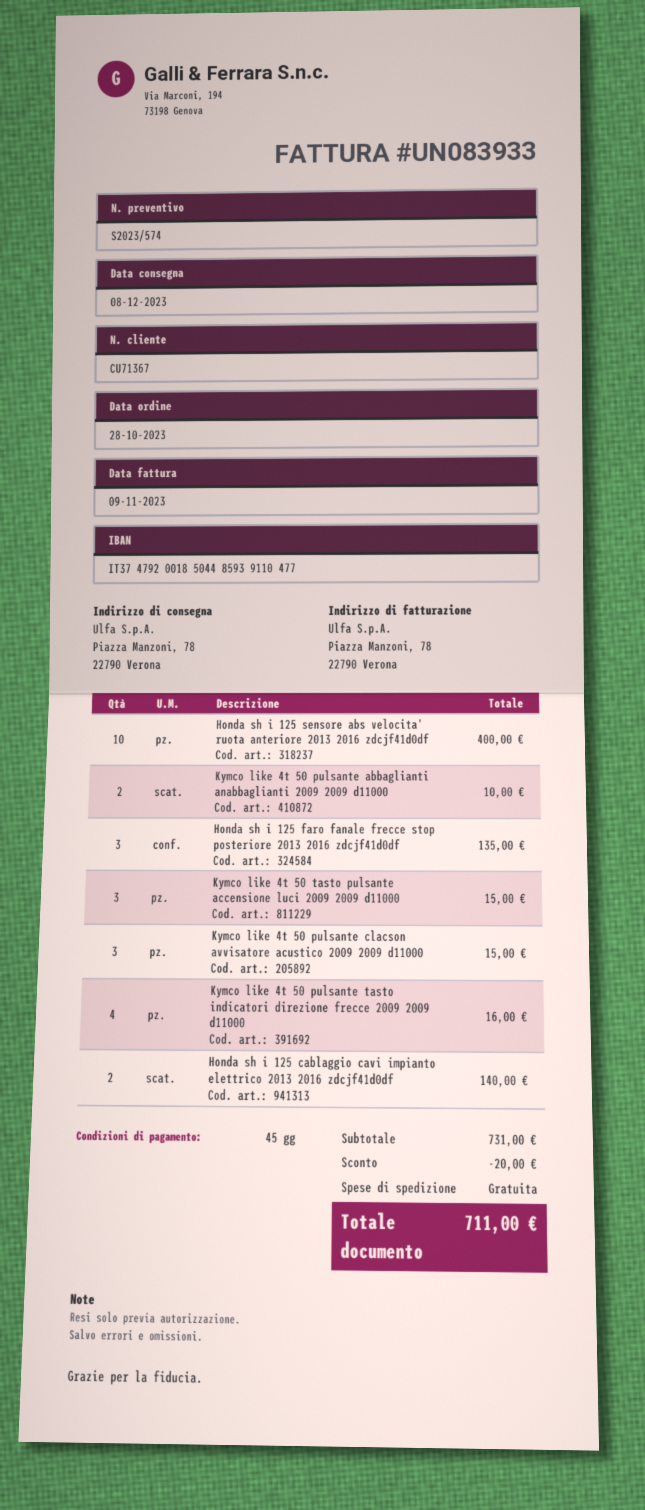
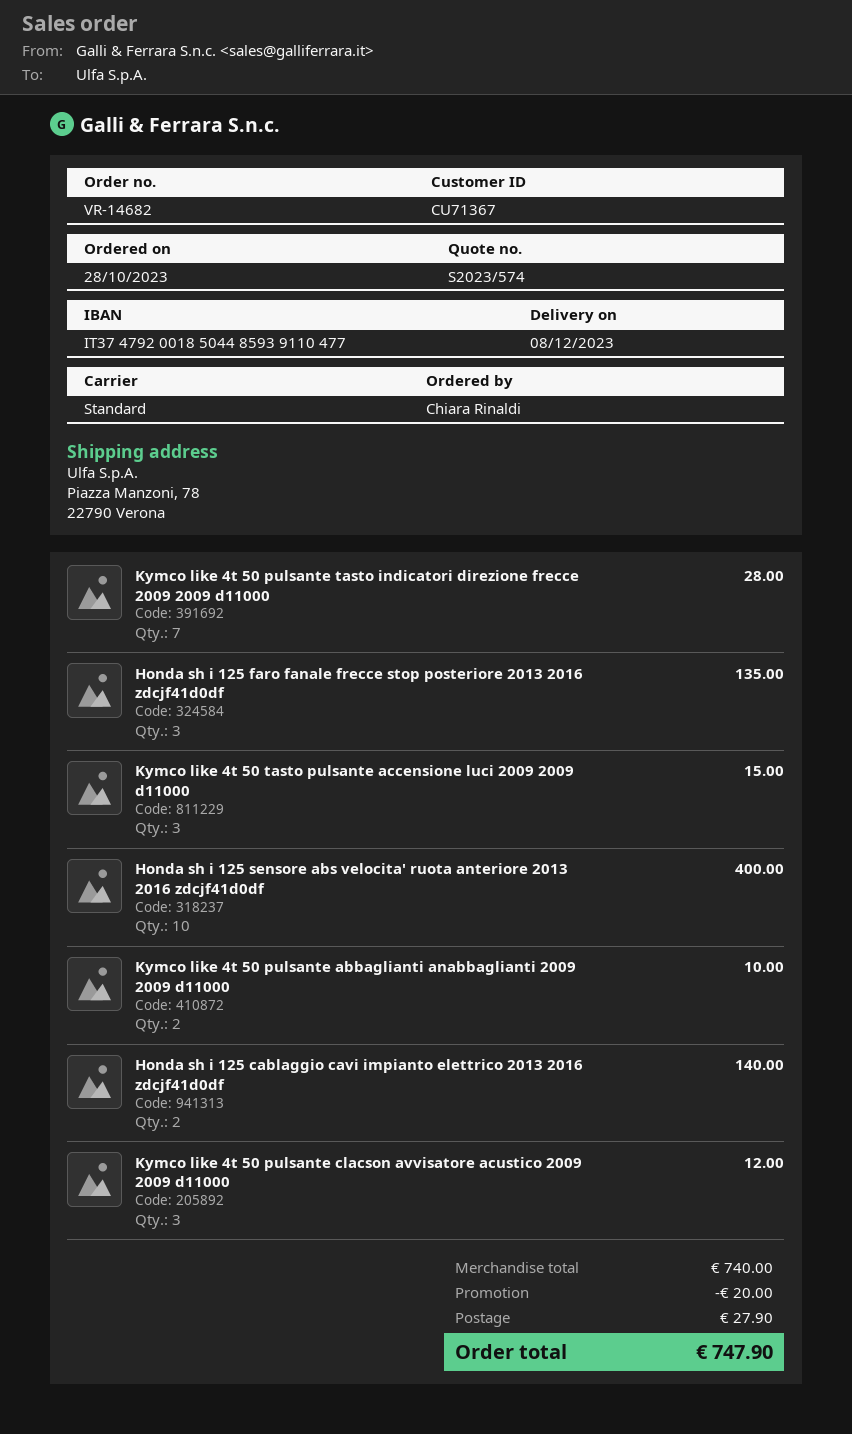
Kymco like 4t 50 pulsante clacson avvisatore acustico 2009 2009 d11000: 3 for 15.00 -> 3 for 12.00
Kymco like 4t 50 pulsante tasto indicatori direzione frecce 2009 2009 d11000: 4 for 16.00 -> 7 for 28.00
subtotal: 731.00 -> 740.00
shipping: 0.00 -> 27.90
total: 711.00 -> 747.90

